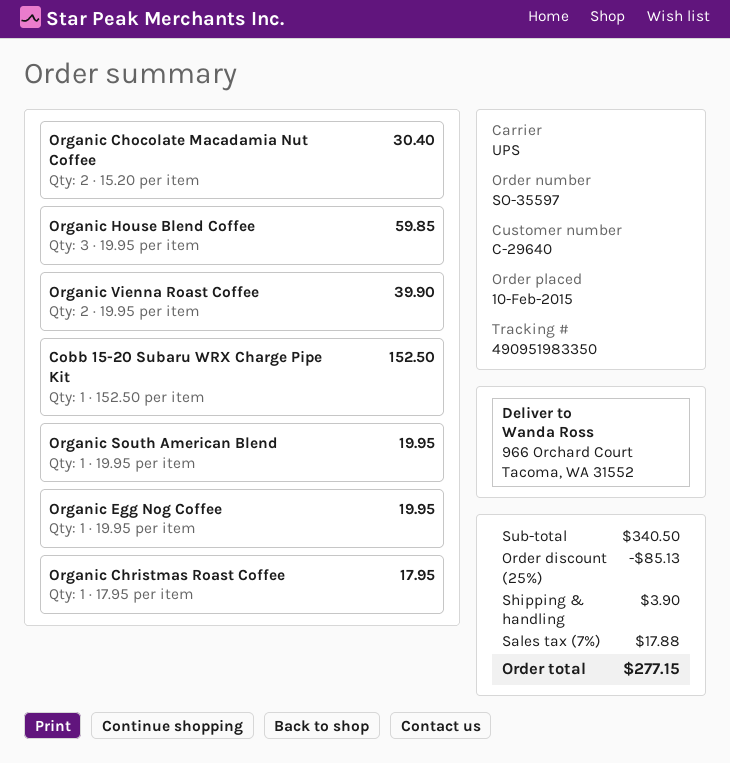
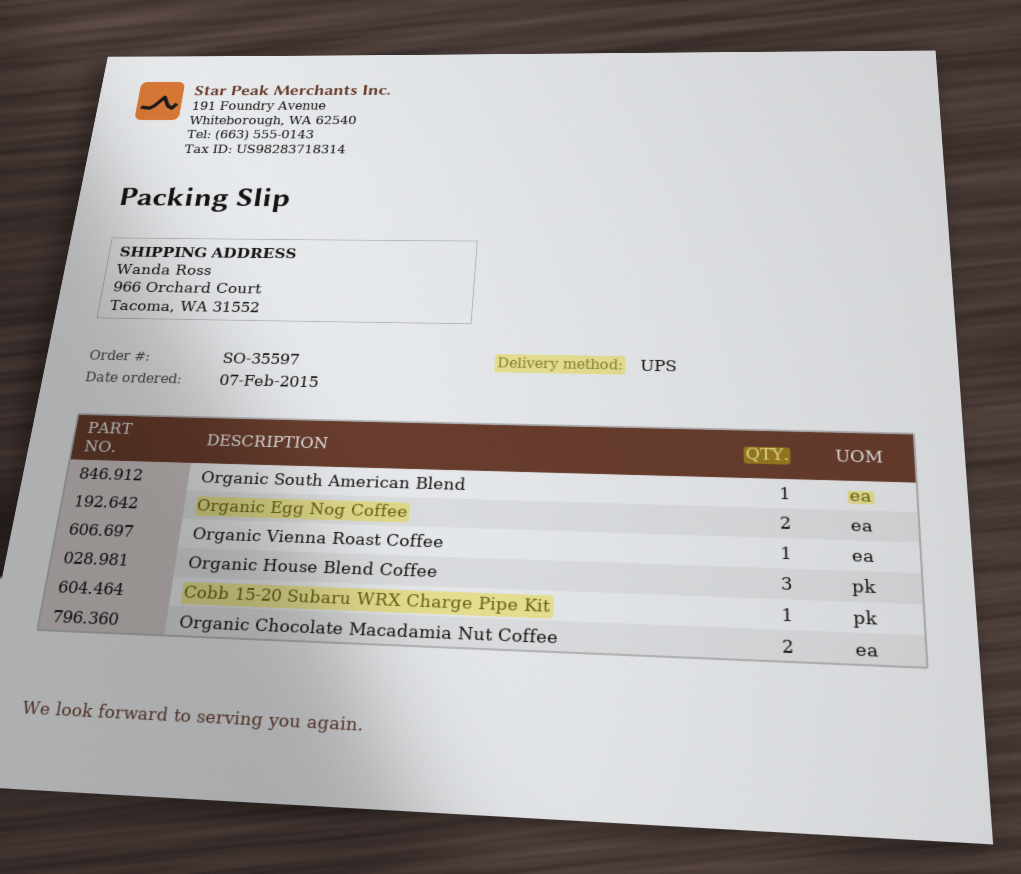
order date: 2015-02-10 -> 2015-02-07
Organic Vienna Roast Coffee: 2 -> 1
Organic Egg Nog Coffee: 1 -> 2
Organic Christmas Roast Coffee: 1 -> none

